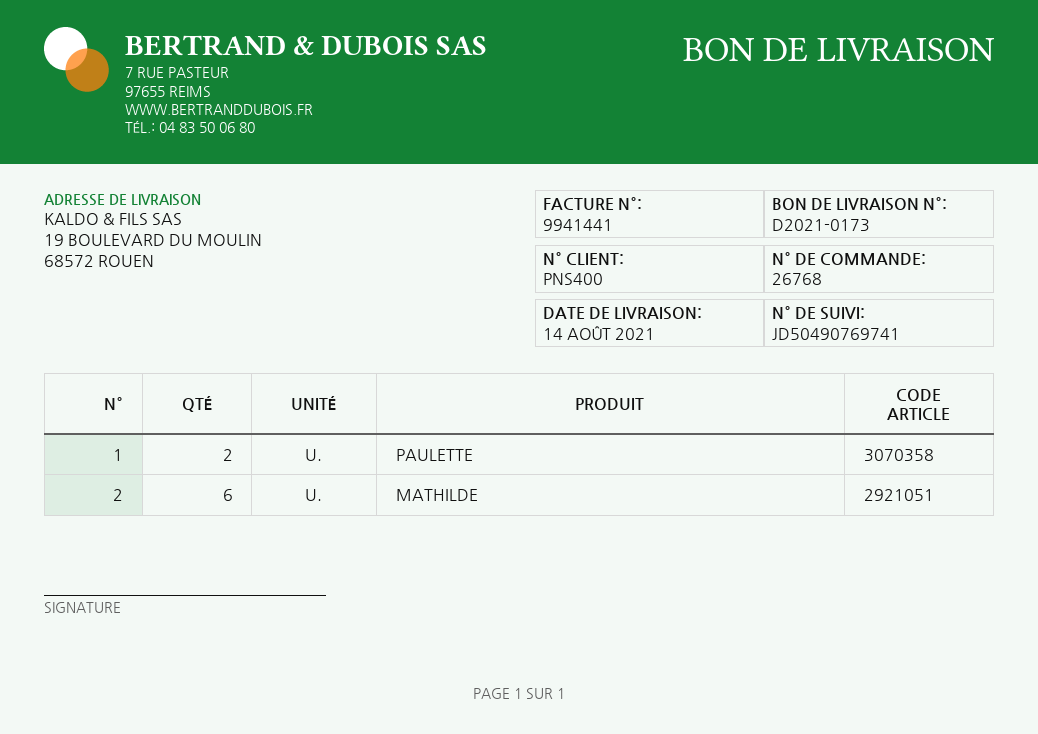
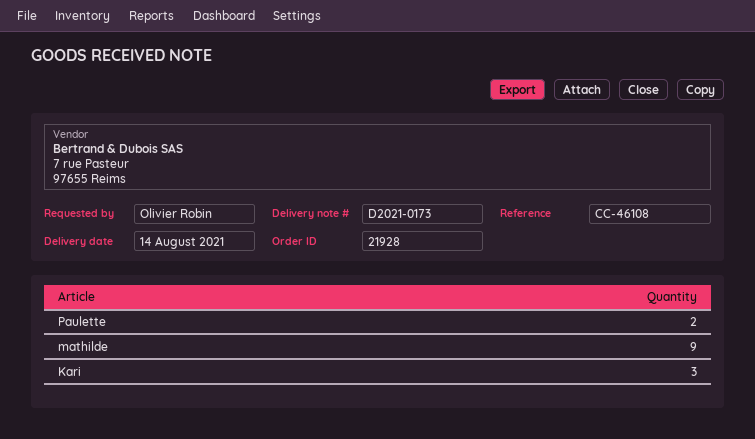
order number: 26768 -> 21928
MATHILDE: 6 -> 9
Kari: none -> 3

